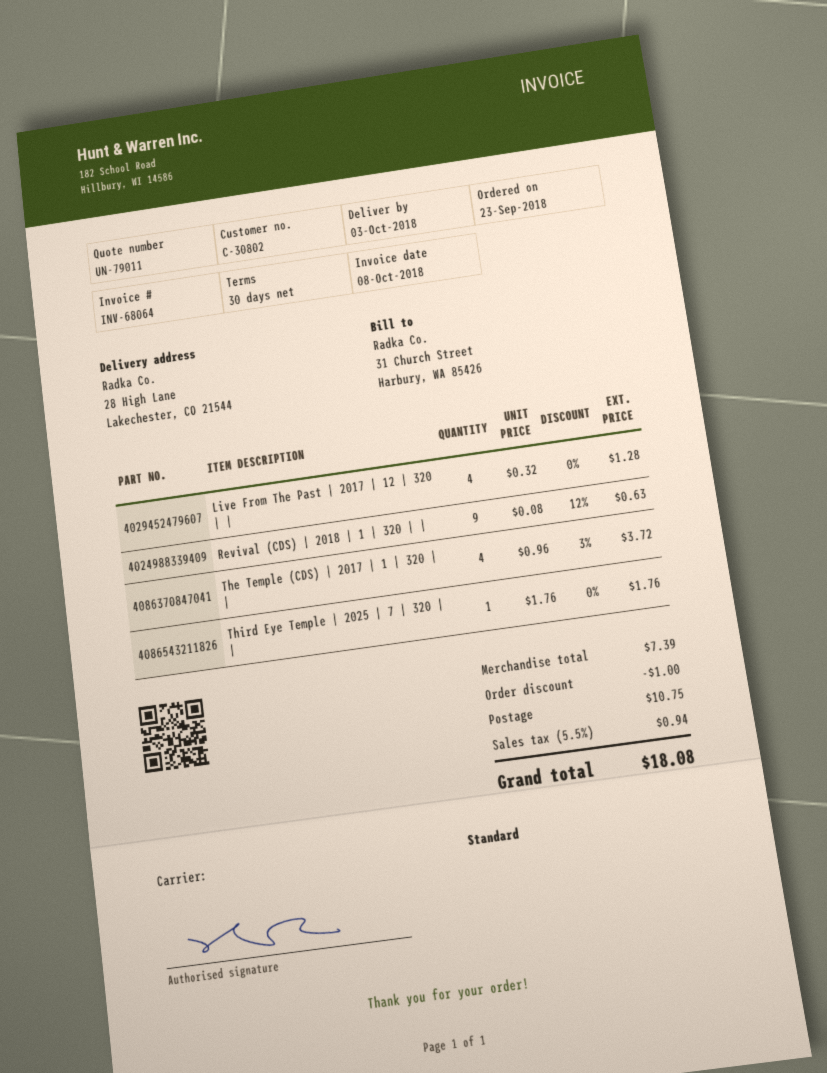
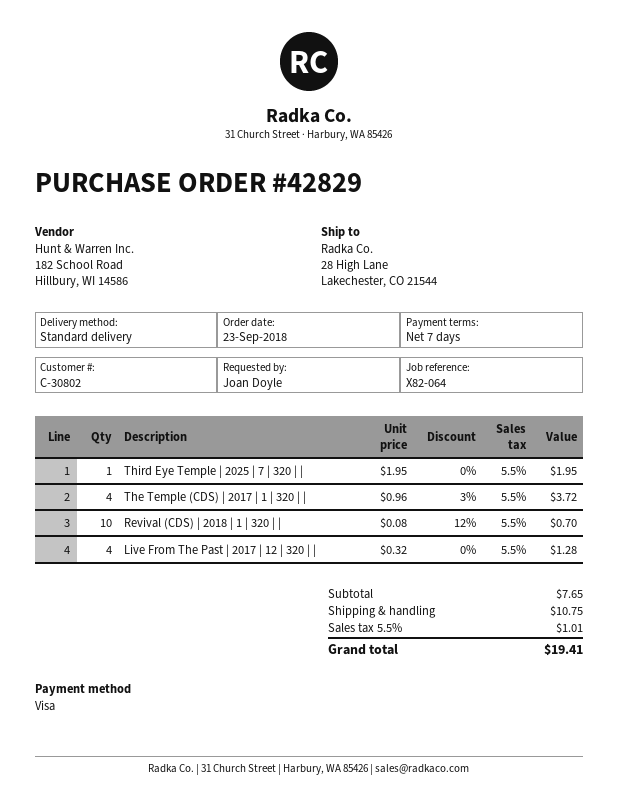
payment terms: 30 days -> 7 days
Revival (CDS) | 2018 | 1 | 320 | |: 9 x 0.08 - 12% = 0.63 -> 10 x 0.08 - 12% = 0.70
Third Eye Temple | 2025 | 7 | 320 | |: 1 x 1.76 = 1.76 -> 1 x 1.95 = 1.95
subtotal: 7.39 -> 7.65
discount: 1.00 -> none
tax: 5.5% = 0.94 -> 5.5% = 1.01
total: 18.08 -> 19.41

